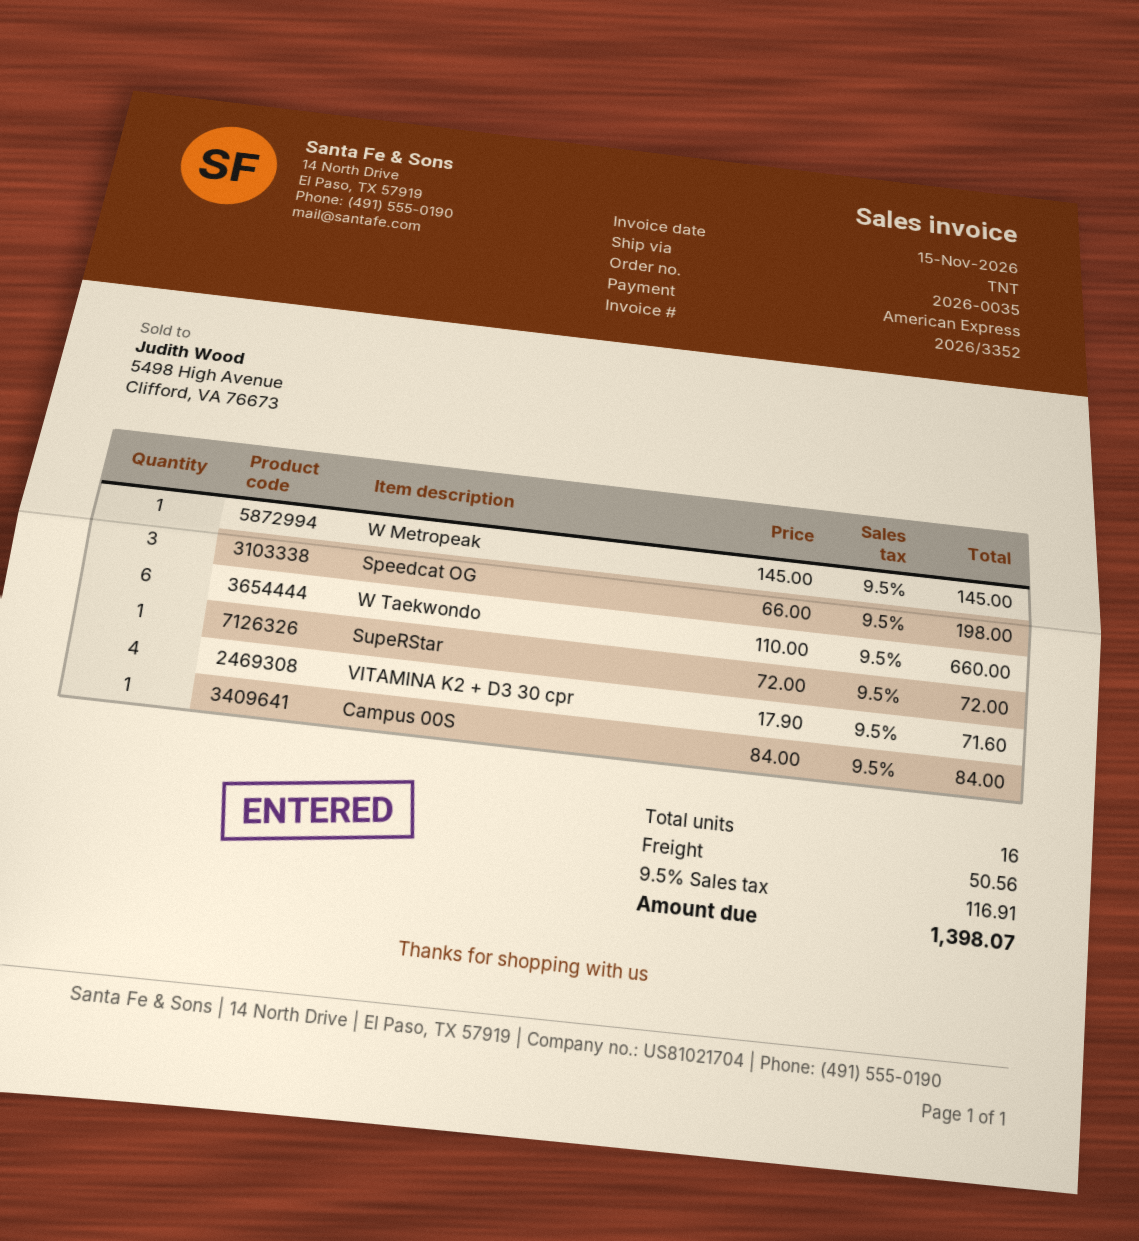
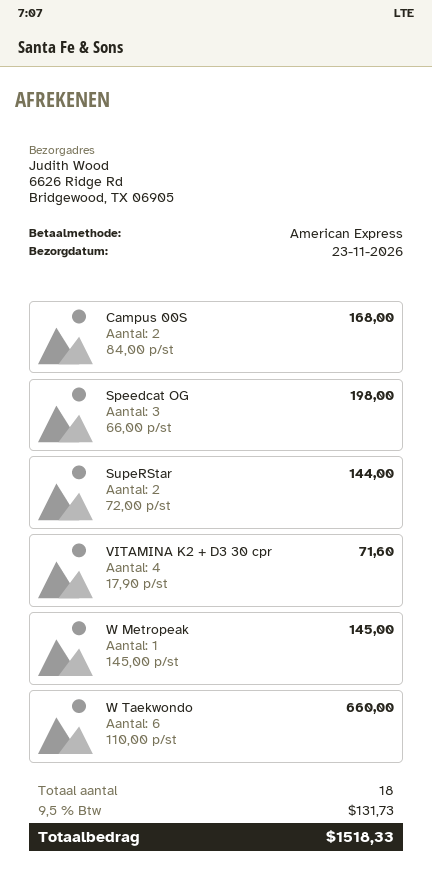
SupeRStar: 1 x 72.00 = 72.00 -> 2 x 72.00 = 144.00
Campus 00S: 1 x 84.00 = 84.00 -> 2 x 84.00 = 168.00
total quantity: 16 -> 18
shipping: 50.56 -> none
tax: 9.5% = 116.91 -> 9.5% = 131.73
total: 1398.07 -> 1518.33

